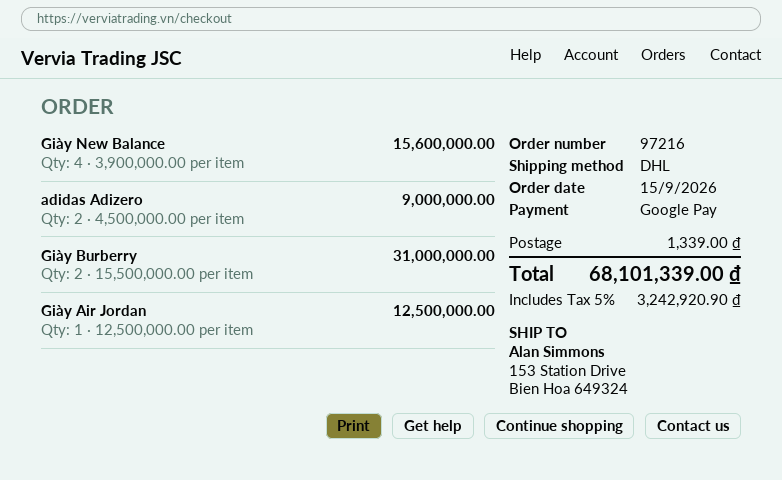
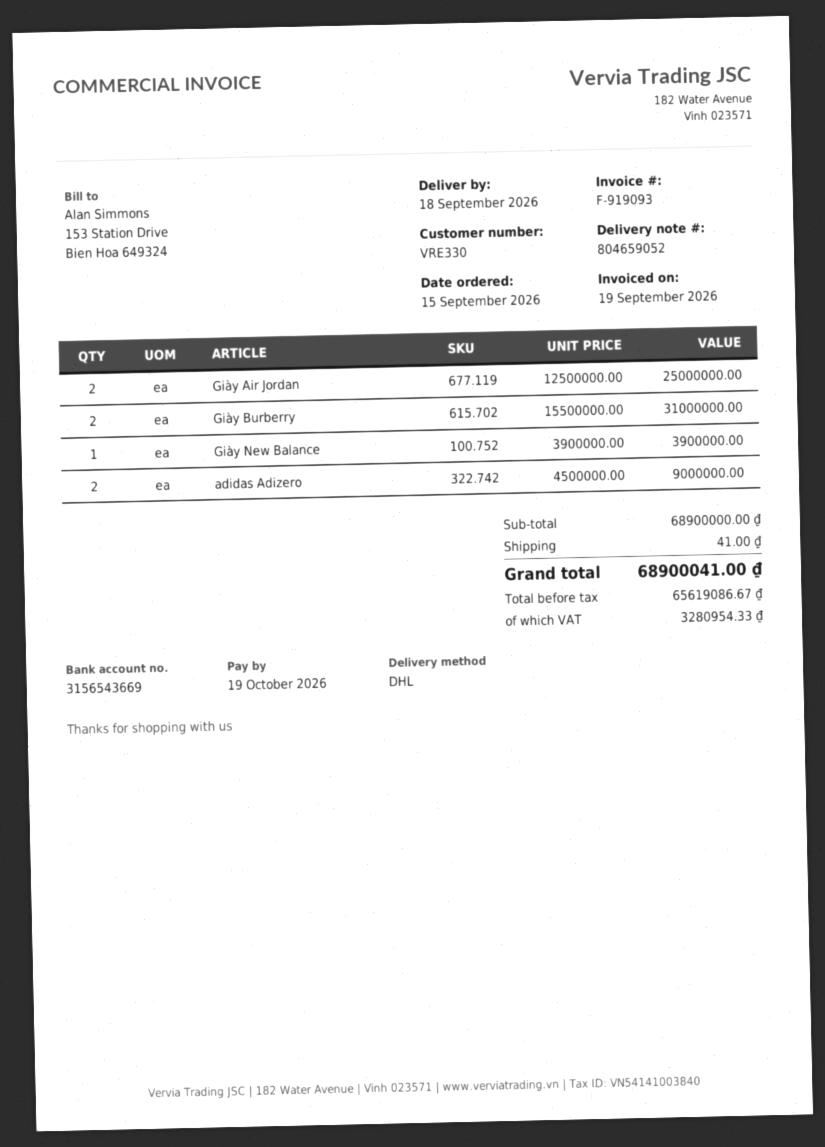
Giày New Balance: 4 x 3900000.00 = 15600000.00 -> 1 x 3900000.00 = 3900000.00
Giày Air Jordan: 1 x 12500000.00 = 12500000.00 -> 2 x 12500000.00 = 25000000.00
shipping: 1339.00 -> 41.00
tax: 3242920.90 -> 3280954.33
total: 68101339.00 -> 68900041.00

